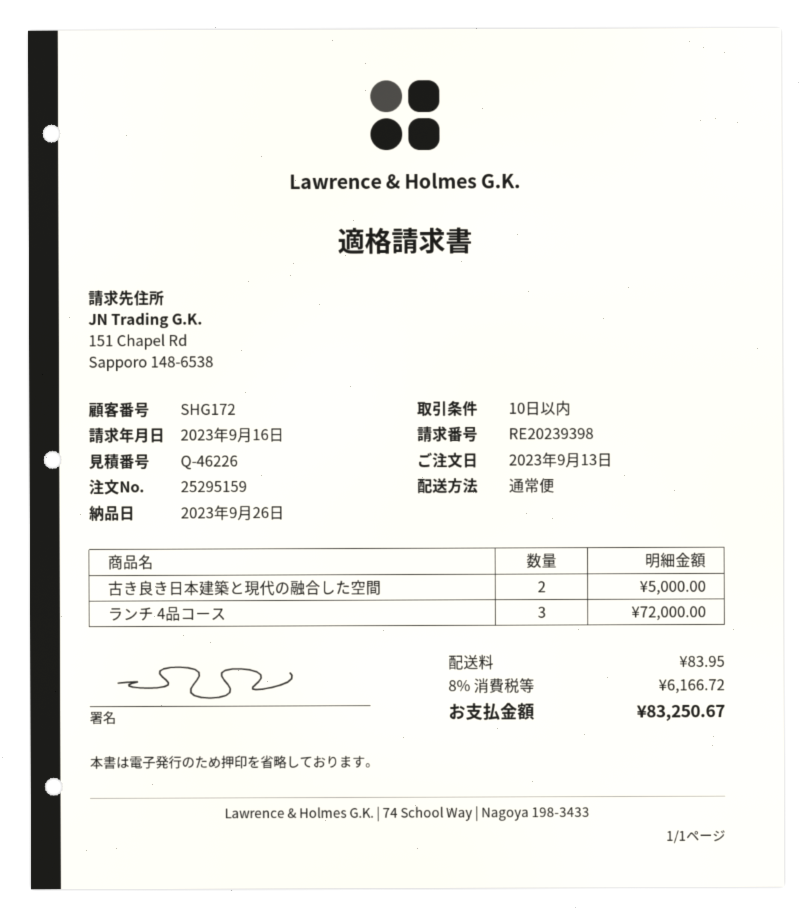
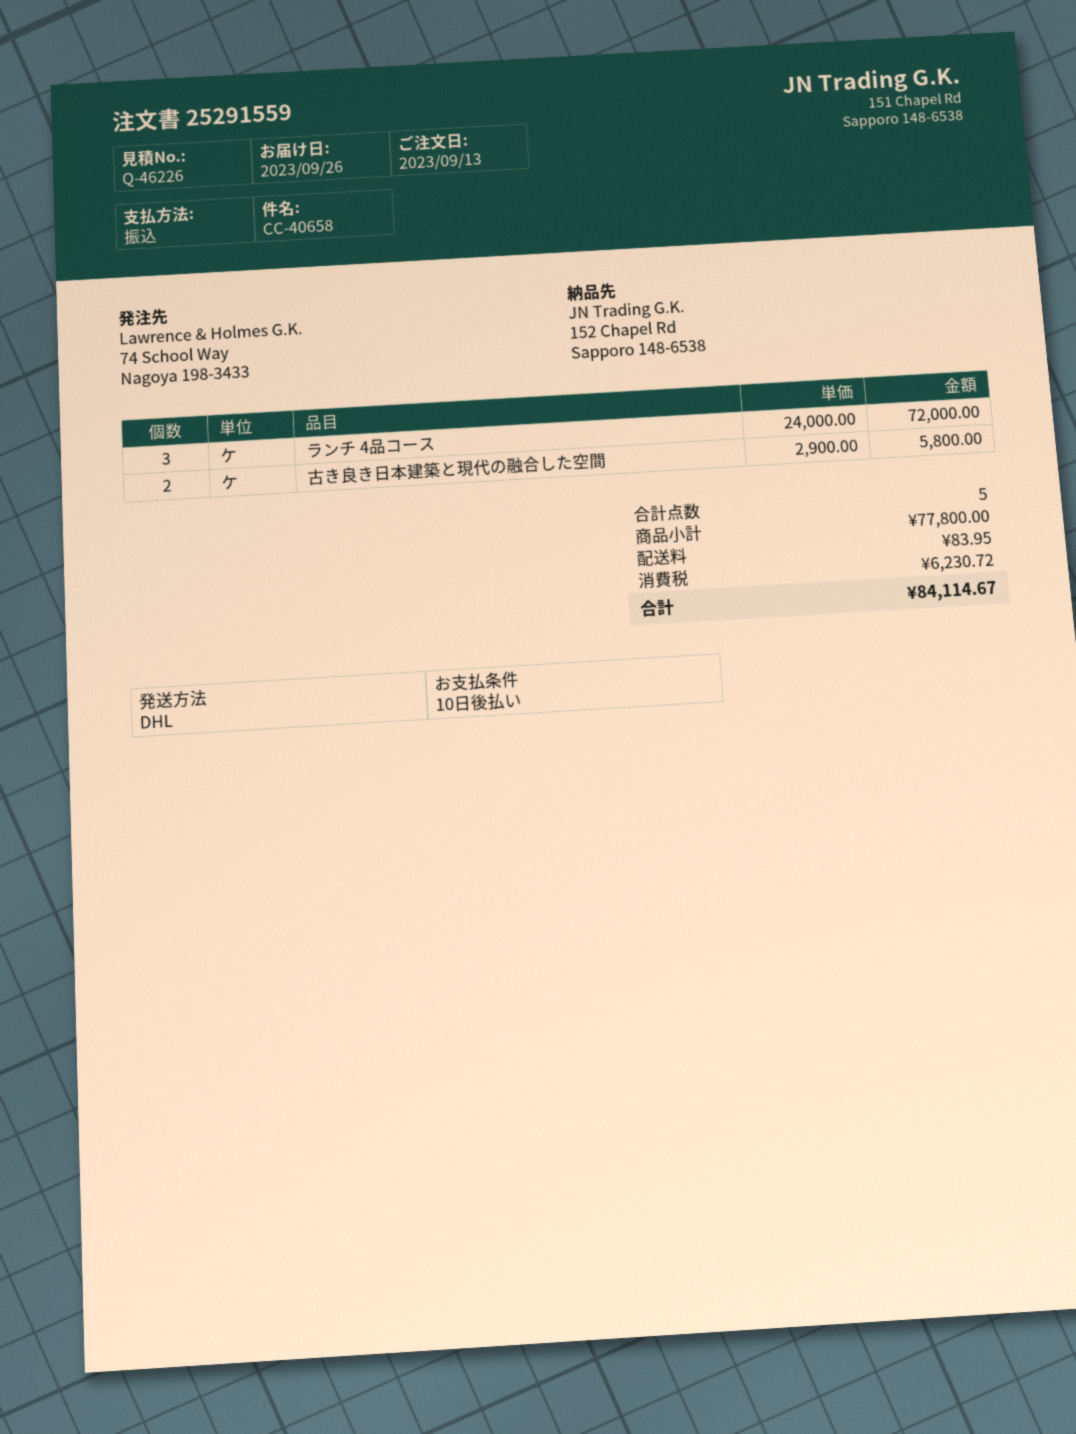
order number: 25295159 -> 25291559
shipping method: standard -> DHL
古き良き日本建築と現代の融合した空間: 2 for 5000.00 -> 2 for 5800.00
tax: 6166.72 -> 6230.72
total: 83250.67 -> 84114.67

